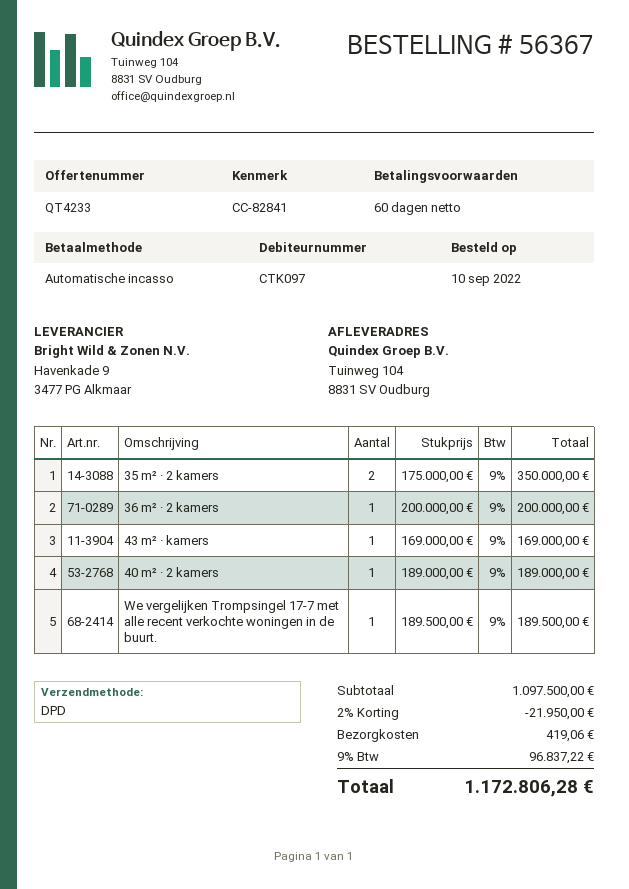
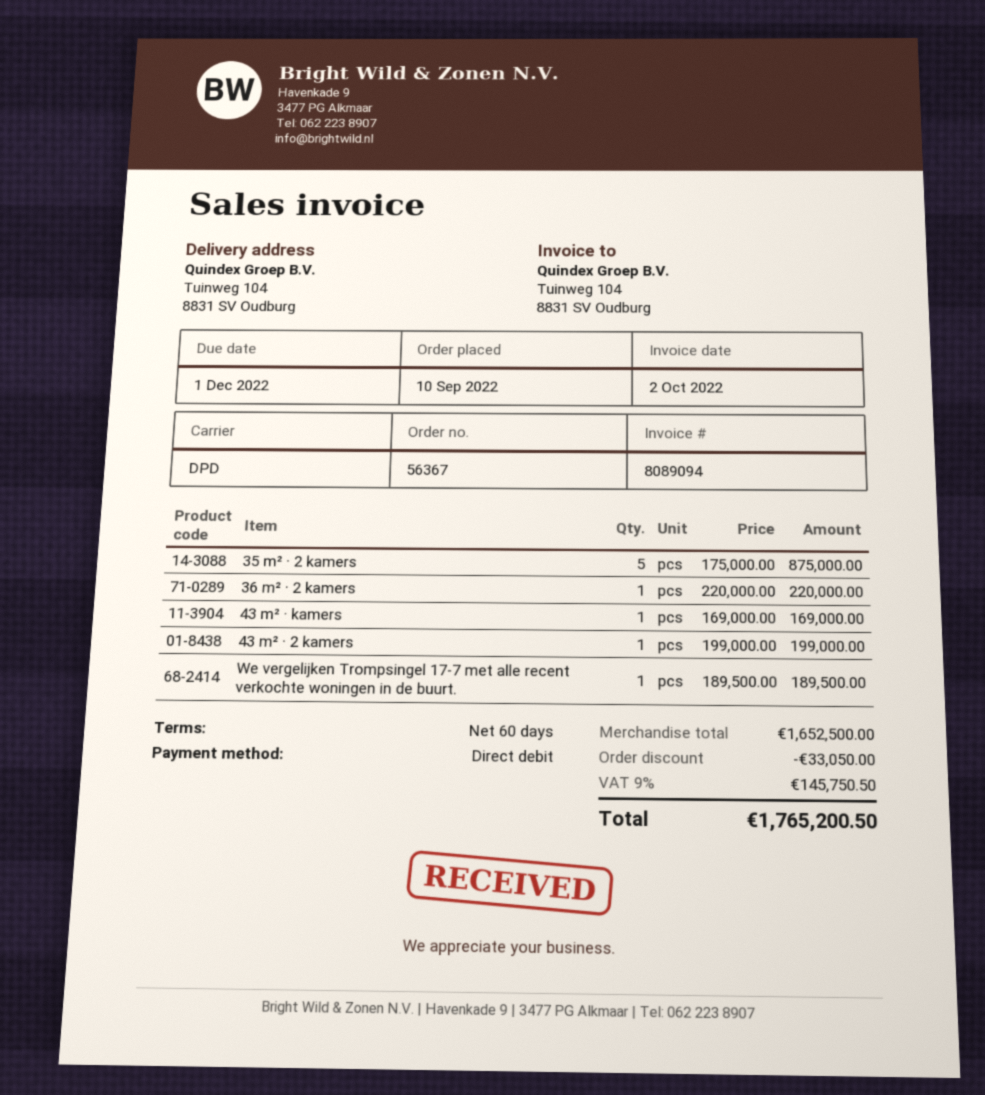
35 m² · 2 kamers: 2 x 175000.00 = 350000.00 -> 5 x 175000.00 = 875000.00
36 m² · 2 kamers: 1 x 200000.00 = 200000.00 -> 1 x 220000.00 = 220000.00
40 m² · 2 kamers: 1 x 189000.00 = 189000.00 -> none
43 m² · 2 kamers: none -> 1 x 199000.00 = 199000.00
subtotal: 1097500.00 -> 1652500.00
discount: 21950.00 -> 33050.00
shipping: 419.06 -> none
tax: 9% = 96837.22 -> 9% = 145750.50
total: 1172806.28 -> 1765200.50

